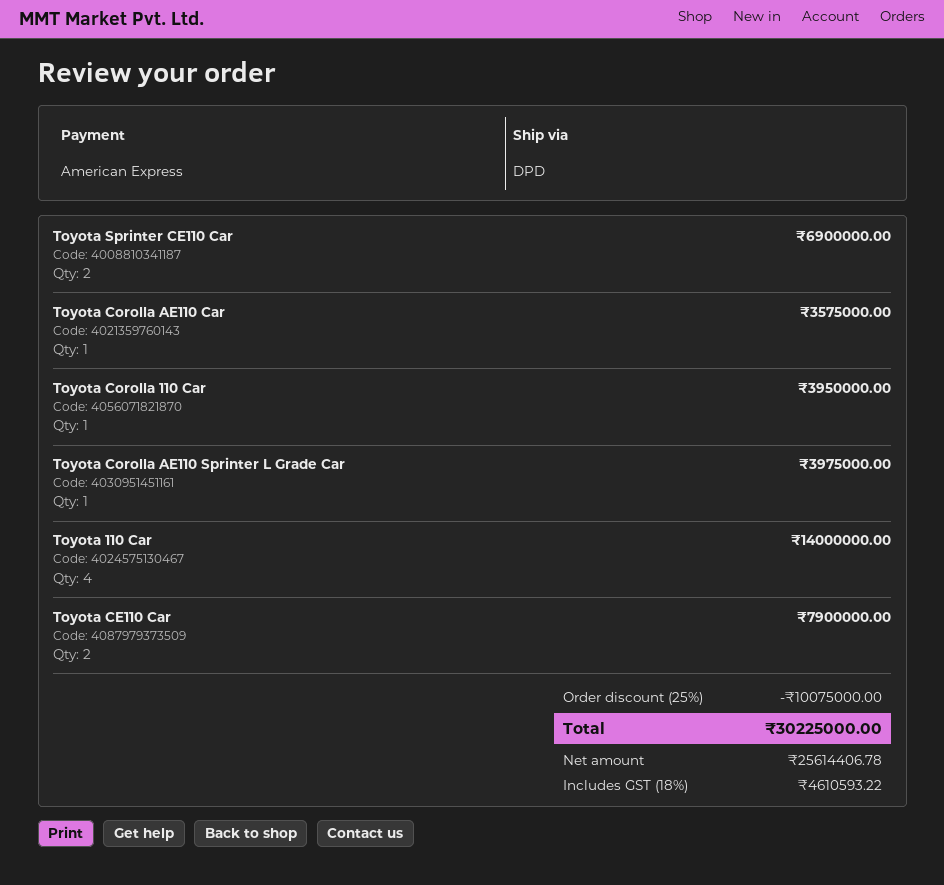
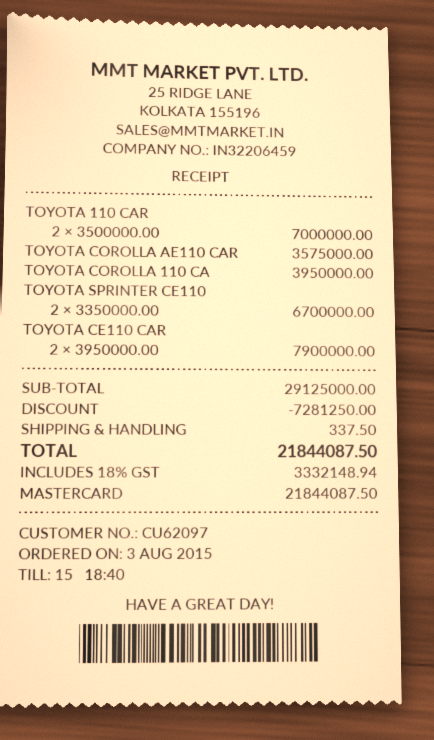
payment method: American Express -> Mastercard
Toyota Sprinter CE110 Car: 2 for 6900000.00 -> 2 for 6700000.00
Toyota Corolla AE110 Sprinter L Grade Car: 1 for 3975000.00 -> none
Toyota 110 Car: 4 for 14000000.00 -> 2 for 7000000.00
discount: 10075000.00 -> 7281250.00
shipping: none -> 337.50
tax: 18% = 4610593.22 -> 18% = 3332148.94
total: 30225000.00 -> 21844087.50

